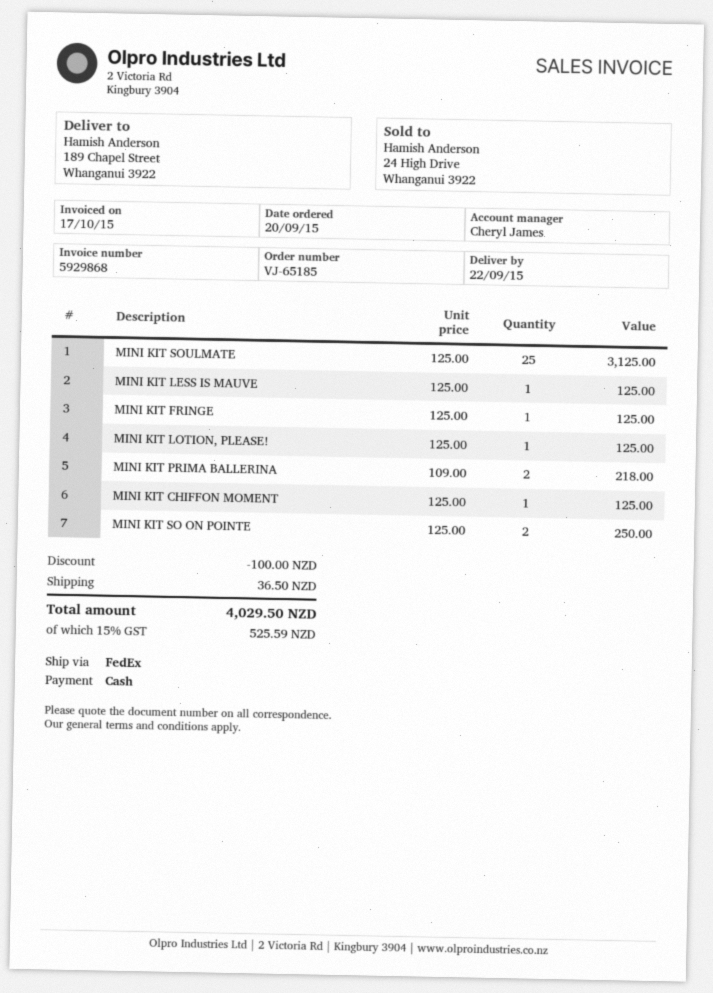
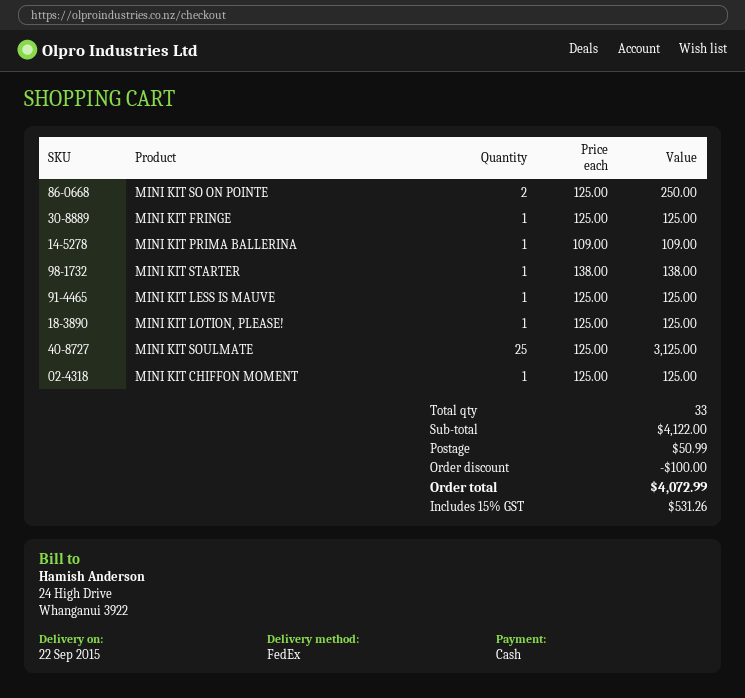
MINI KIT PRIMA BALLERINA: 2 x 109.00 = 218.00 -> 1 x 109.00 = 109.00
MINI KIT STARTER: none -> 1 x 138.00 = 138.00
shipping: 36.50 -> 50.99
tax: 15% = 525.59 -> 15% = 531.26
total: 4029.50 -> 4072.99

